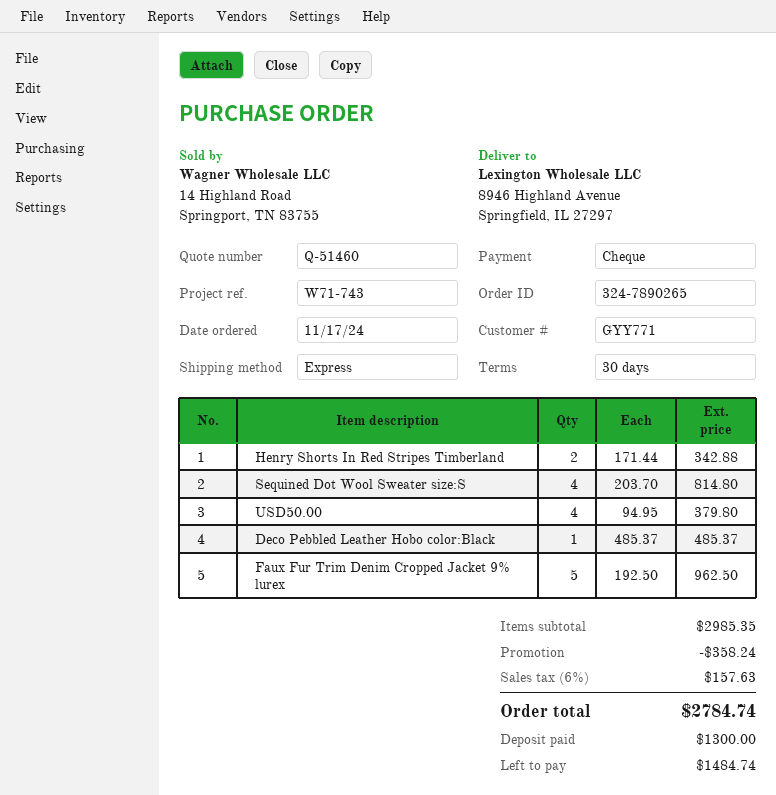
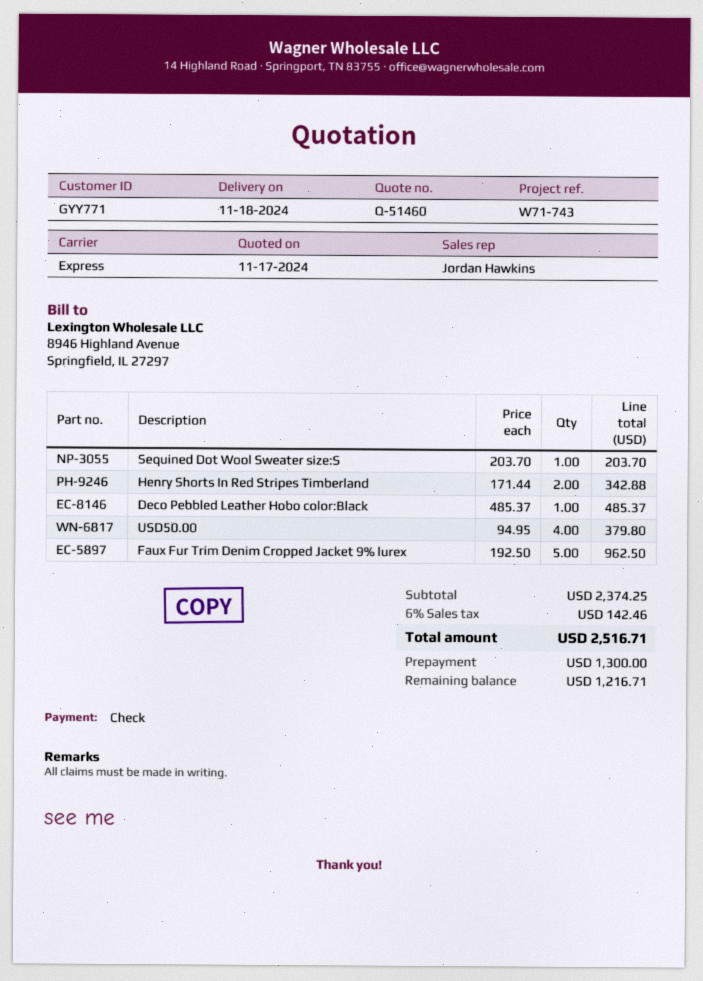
Sequined Dot Wool Sweater size:S: 4 x 203.70 = 814.80 -> 1 x 203.70 = 203.70
subtotal: 2985.35 -> 2374.25
discount: 358.24 -> none
tax: 6% = 157.63 -> 6% = 142.46
total: 2784.74 -> 2516.71
balance: 1484.74 -> 1216.71

